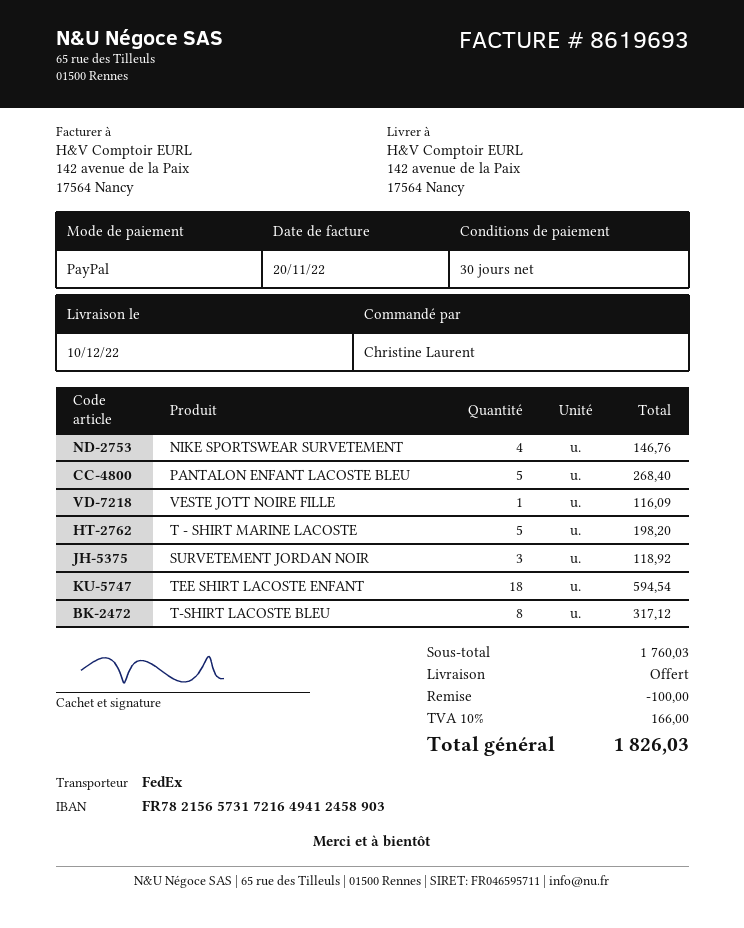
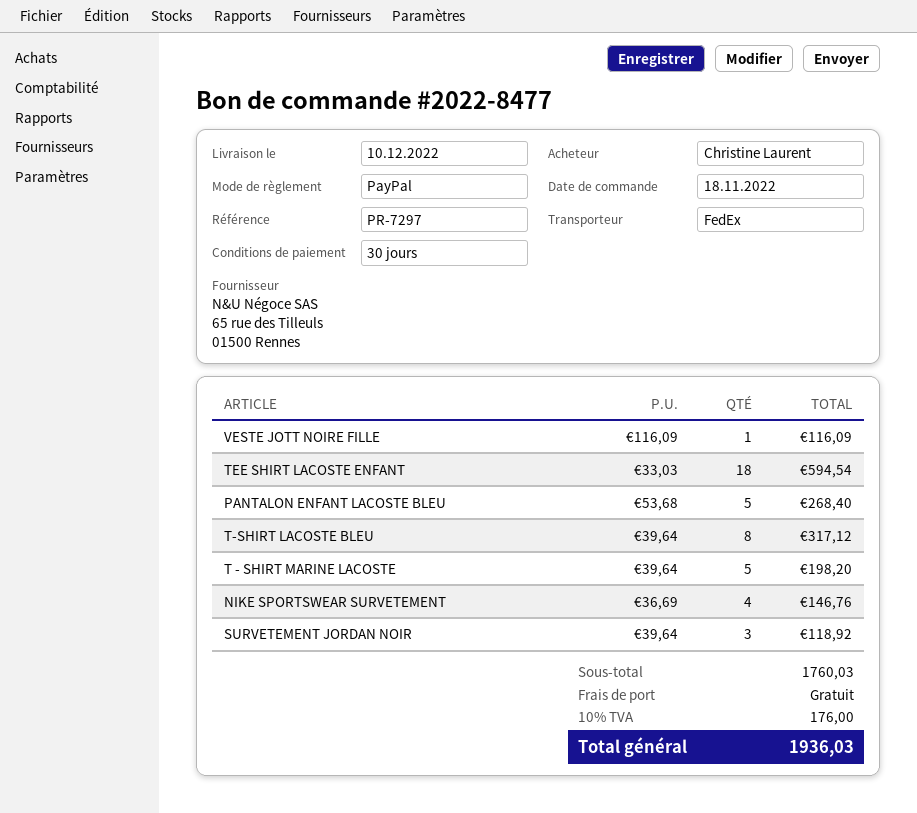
discount: 100.00 -> none
tax: 10% = 166.00 -> 10% = 176.00
total: 1826.03 -> 1936.03

